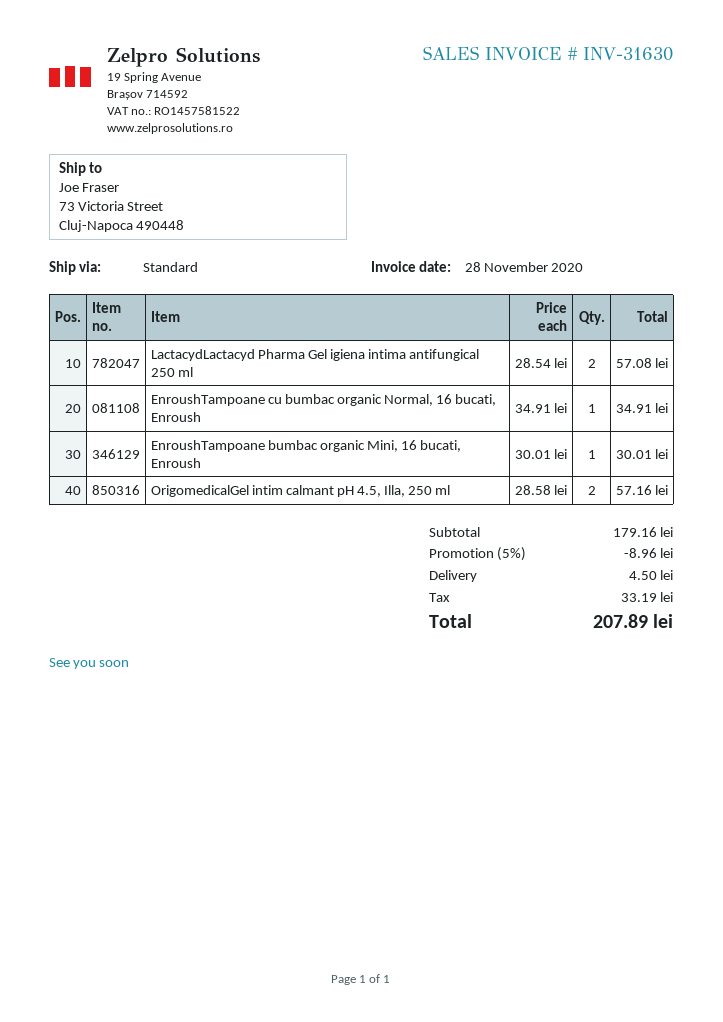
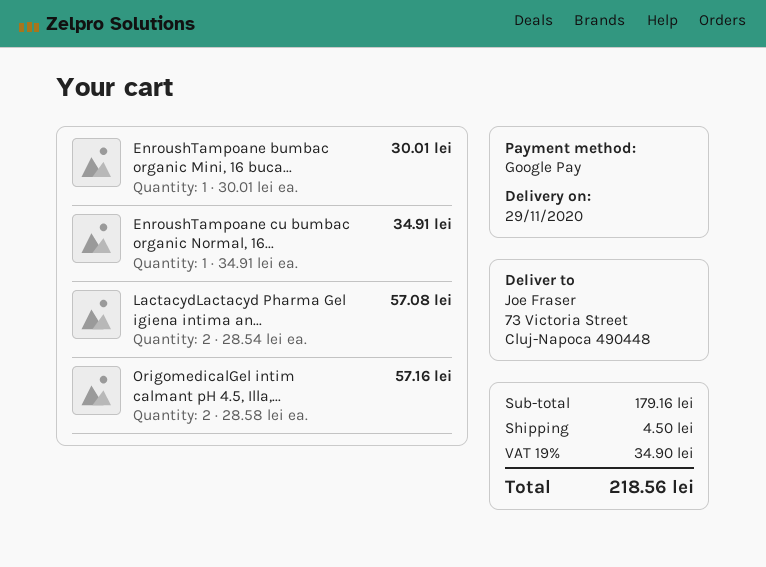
discount: 5% = 8.96 -> none
tax: 33.19 -> 34.90
total: 207.89 -> 218.56

